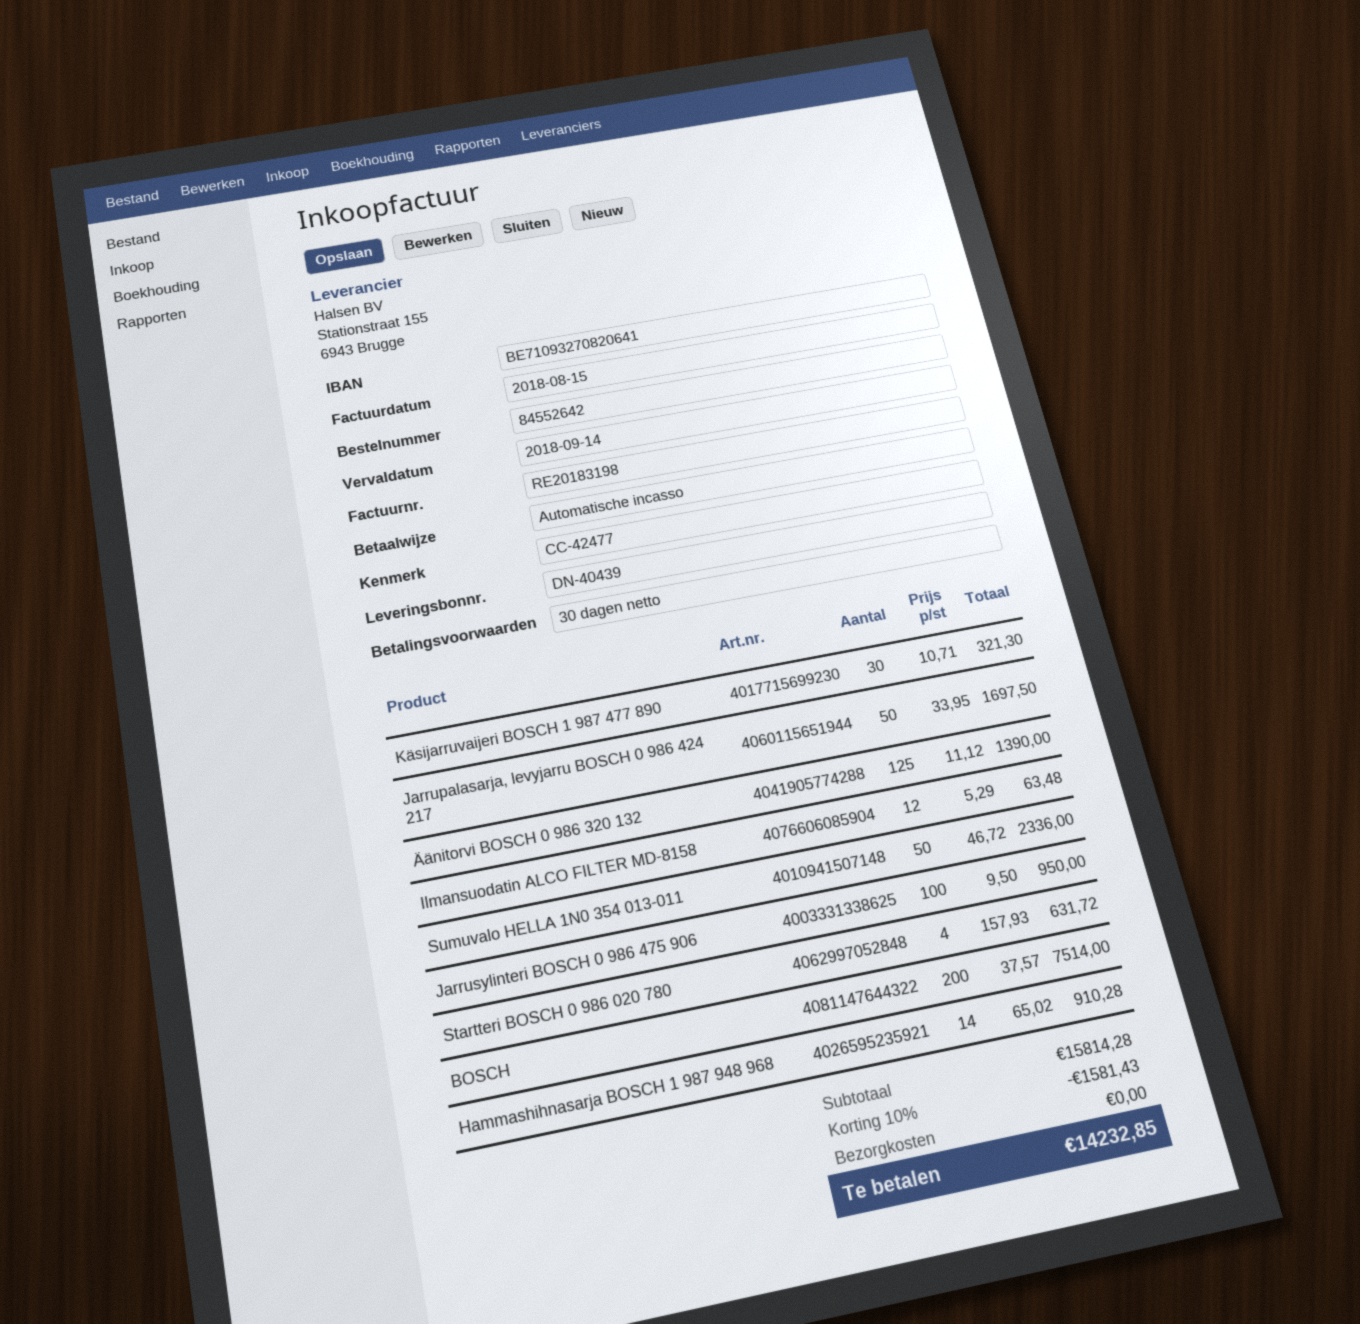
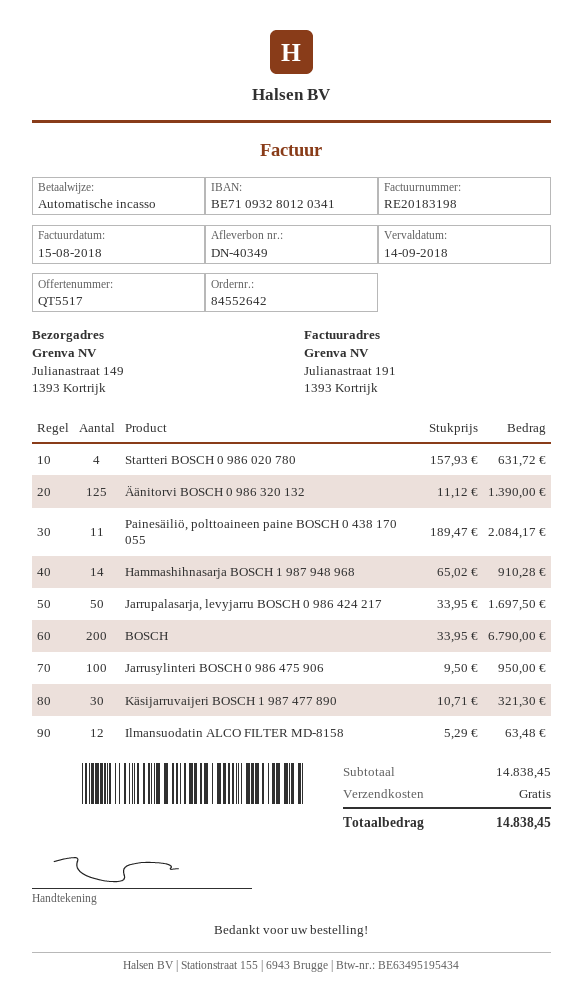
delivery note number: DN-40439 -> DN-40349
bank account: BE71093270820641 -> BE71093280120341
Sumuvalo HELLA 1N0 354 013-011: 50 x 46.72 = 2336.00 -> none
BOSCH: 200 x 37.57 = 7514.00 -> 200 x 33.95 = 6790.00
Painesäiliö, polttoaineen paine BOSCH 0 438 170 055: none -> 11 x 189.47 = 2084.17
subtotal: 15814.28 -> 14838.45
discount: 10% = 1581.43 -> none
total: 14232.85 -> 14838.45

